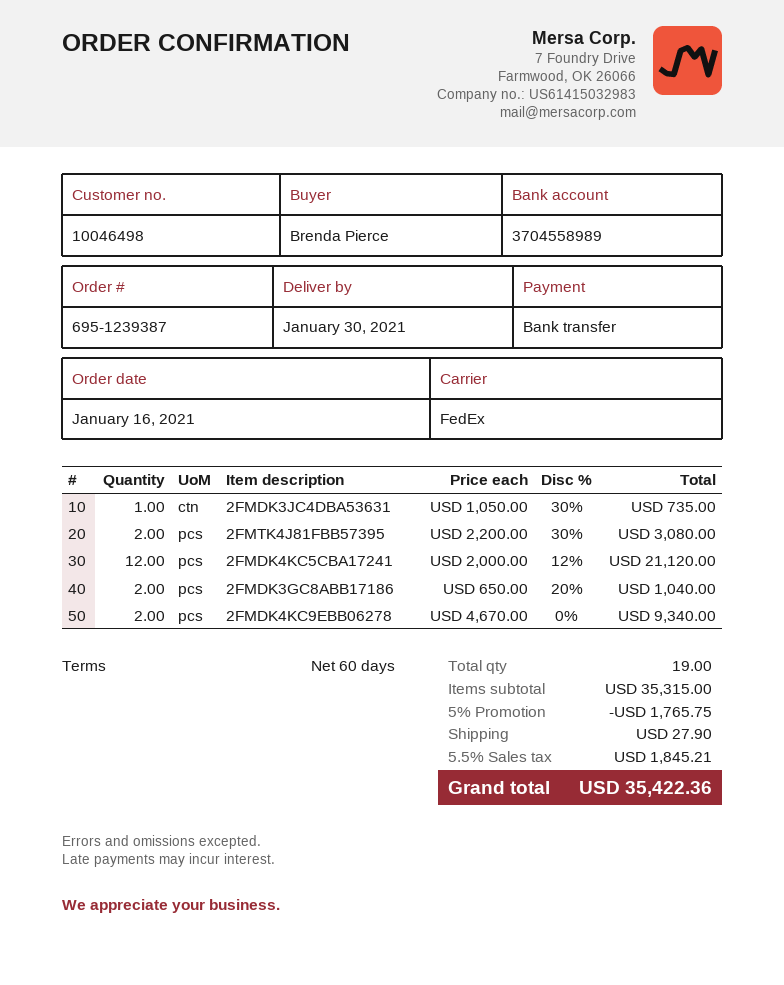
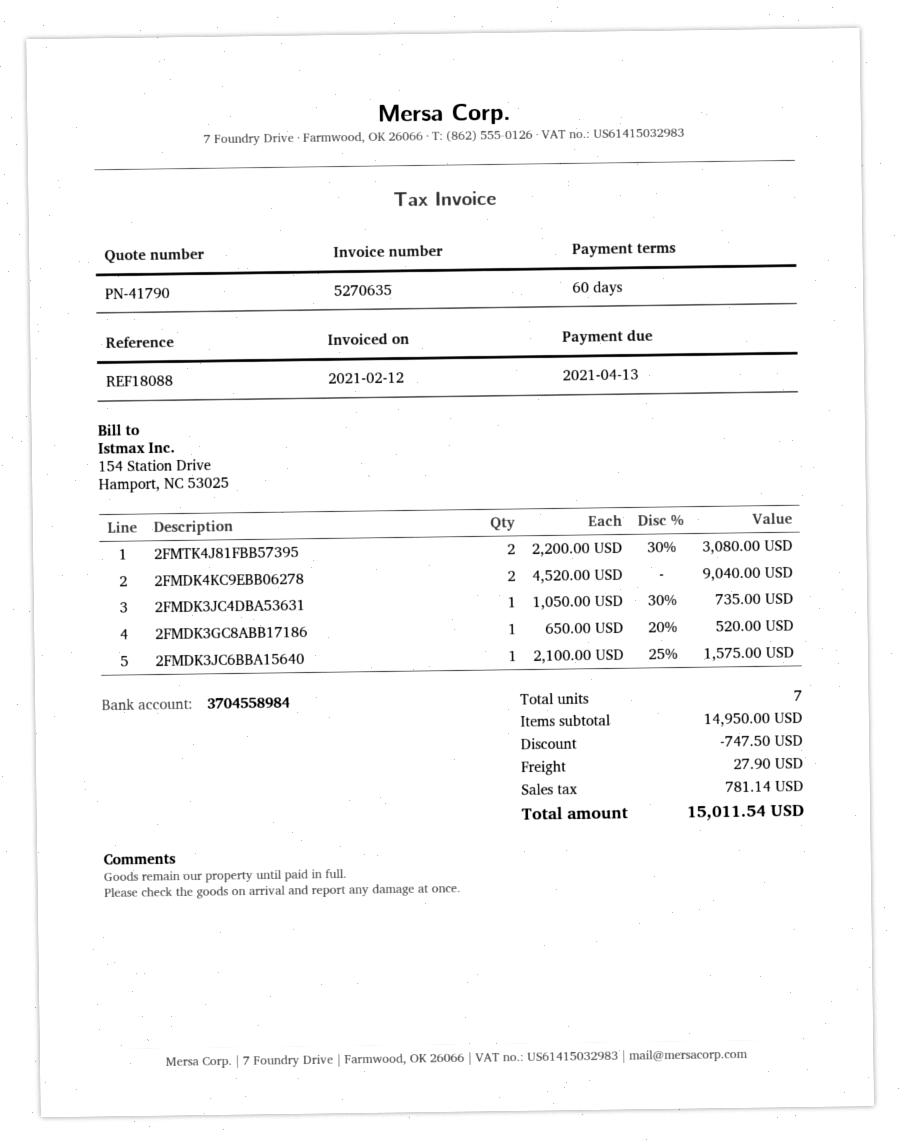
bank account: 3704558989 -> 3704558984
2FMDK4KC5CBA17241: 12 x 2000.00 - 12% = 21120.00 -> none
2FMDK3GC8ABB17186: 2 x 650.00 - 20% = 1040.00 -> 1 x 650.00 - 20% = 520.00
2FMDK4KC9EBB06278: 2 x 4670.00 = 9340.00 -> 2 x 4520.00 = 9040.00
2FMDK3JC6BBA15640: none -> 1 x 2100.00 - 25% = 1575.00
total quantity: 19 -> 7
subtotal: 35315.00 -> 14950.00
discount: 1765.75 -> 747.50
tax: 1845.21 -> 781.14
total: 35422.36 -> 15011.54

